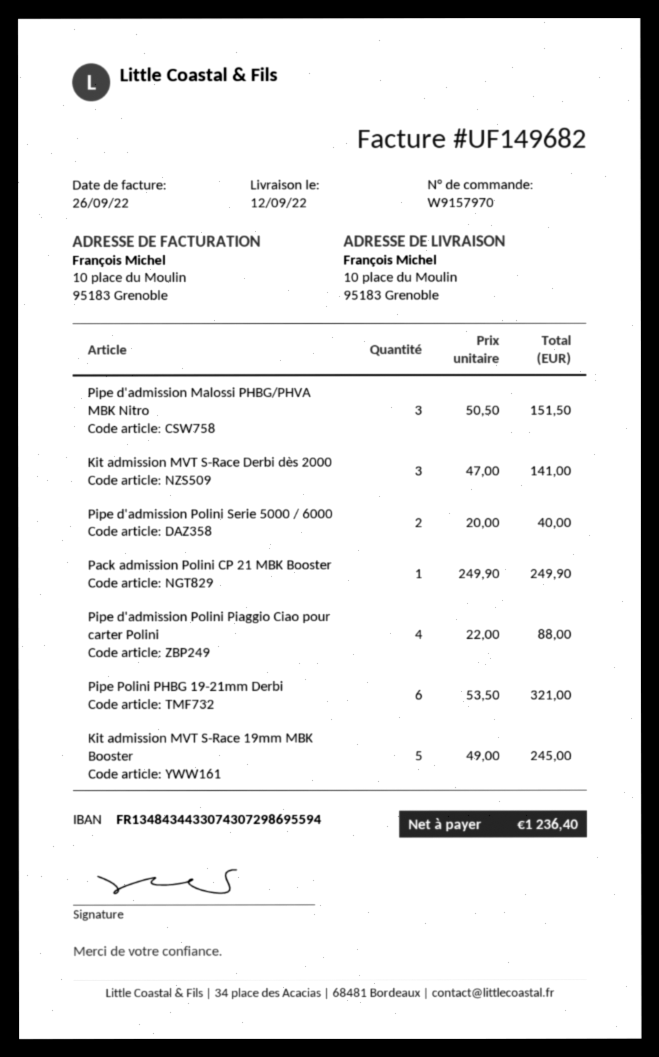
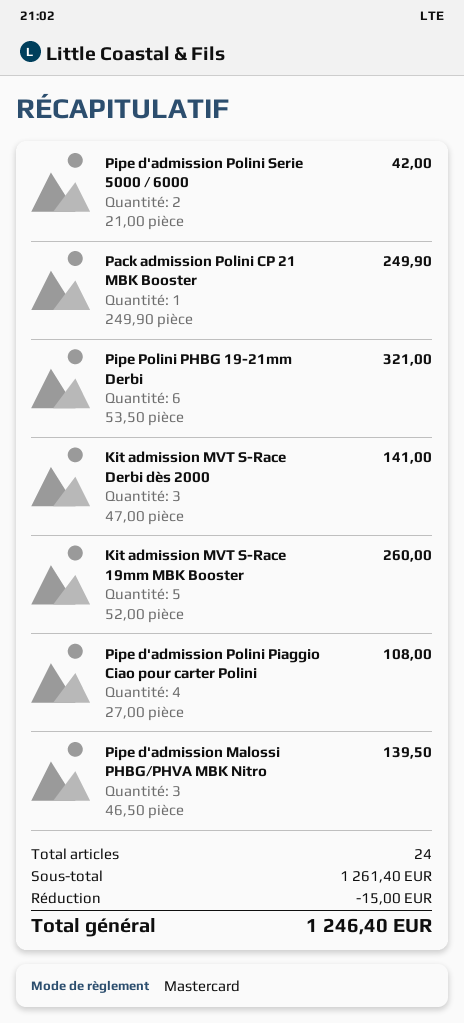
Pipe d'admission Malossi PHBG/PHVA MBK Nitro: 3 x 50.50 = 151.50 -> 3 x 46.50 = 139.50
Pipe d'admission Polini Serie 5000 / 6000: 2 x 20.00 = 40.00 -> 2 x 21.00 = 42.00
Pipe d'admission Polini Piaggio Ciao pour carter Polini: 4 x 22.00 = 88.00 -> 4 x 27.00 = 108.00
Kit admission MVT S-Race 19mm MBK Booster: 5 x 49.00 = 245.00 -> 5 x 52.00 = 260.00
discount: none -> 15.00
total: 1236.40 -> 1246.40

